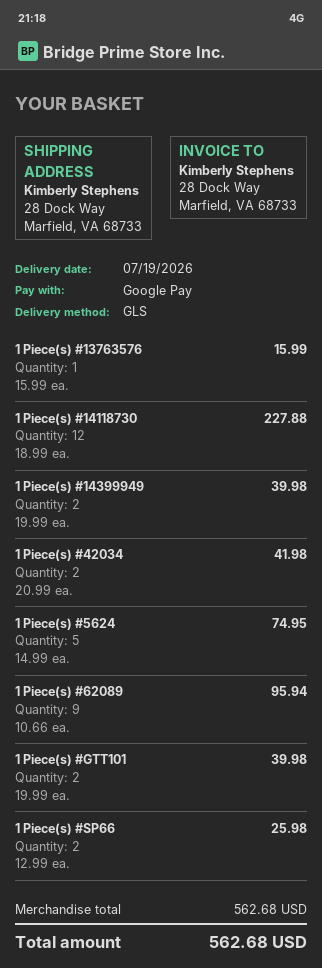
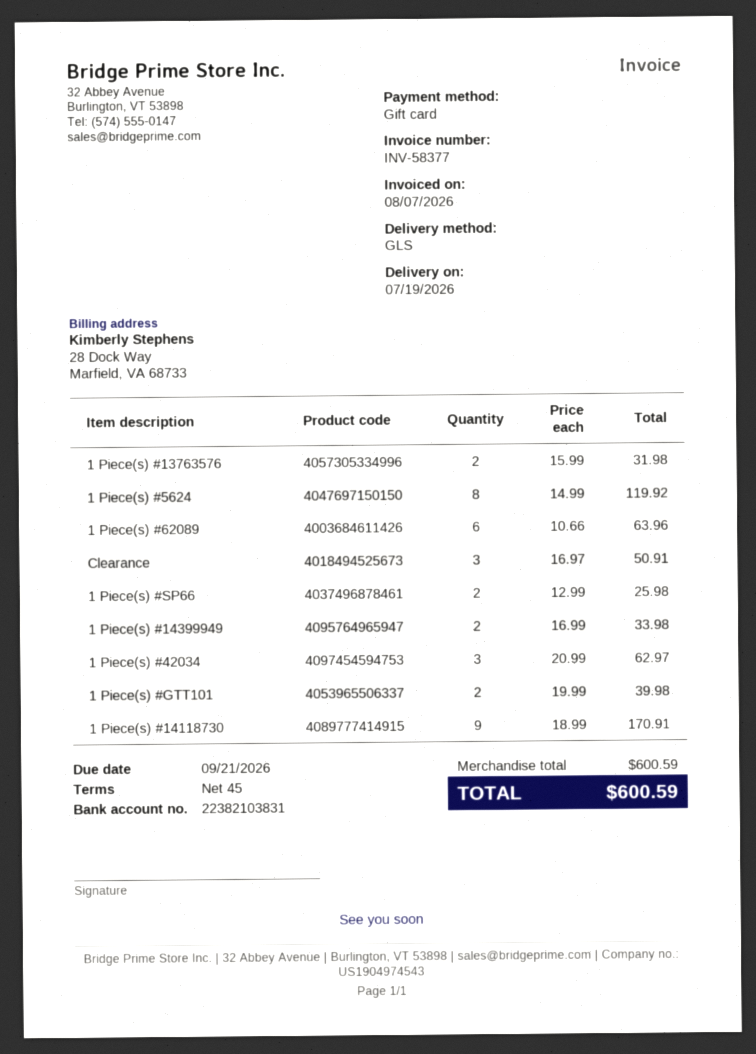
payment method: Google Pay -> gift card
1 Piece(s) #13763576: 1 x 15.99 = 15.99 -> 2 x 15.99 = 31.98
1 Piece(s) #14118730: 12 x 18.99 = 227.88 -> 9 x 18.99 = 170.91
1 Piece(s) #14399949: 2 x 19.99 = 39.98 -> 2 x 16.99 = 33.98
1 Piece(s) #42034: 2 x 20.99 = 41.98 -> 3 x 20.99 = 62.97
1 Piece(s) #5624: 5 x 14.99 = 74.95 -> 8 x 14.99 = 119.92
1 Piece(s) #62089: 9 x 10.66 = 95.94 -> 6 x 10.66 = 63.96
Clearance: none -> 3 x 16.97 = 50.91
subtotal: 562.68 -> 600.59
total: 562.68 -> 600.59

